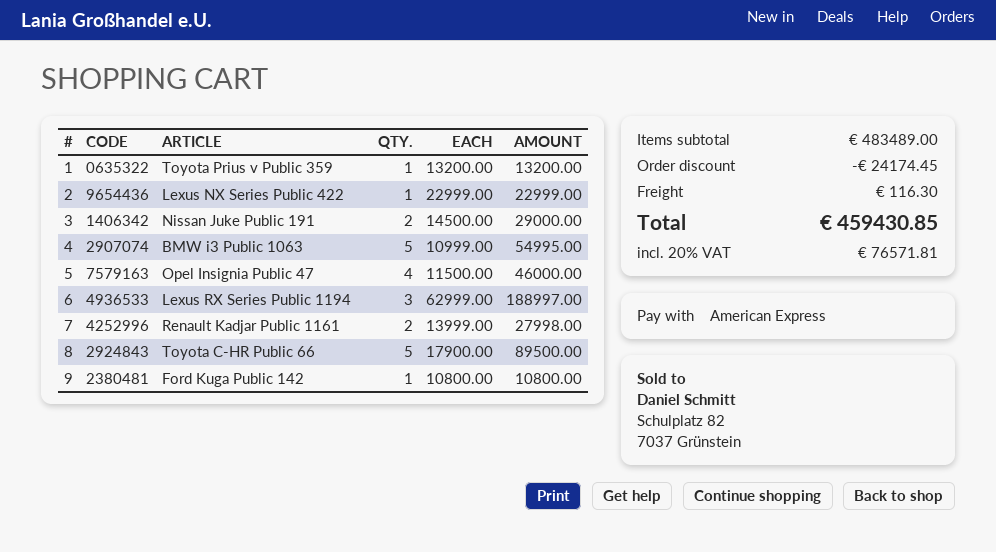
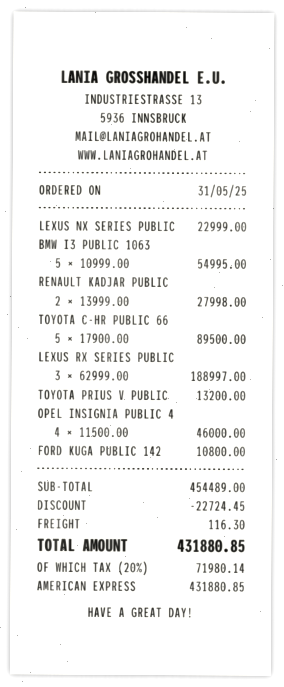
Nissan Juke Public 191: 2 x 14500.00 = 29000.00 -> none
subtotal: 483489.00 -> 454489.00
discount: 24174.45 -> 22724.45
tax: 20% = 76571.81 -> 20% = 71980.14
total: 459430.85 -> 431880.85

